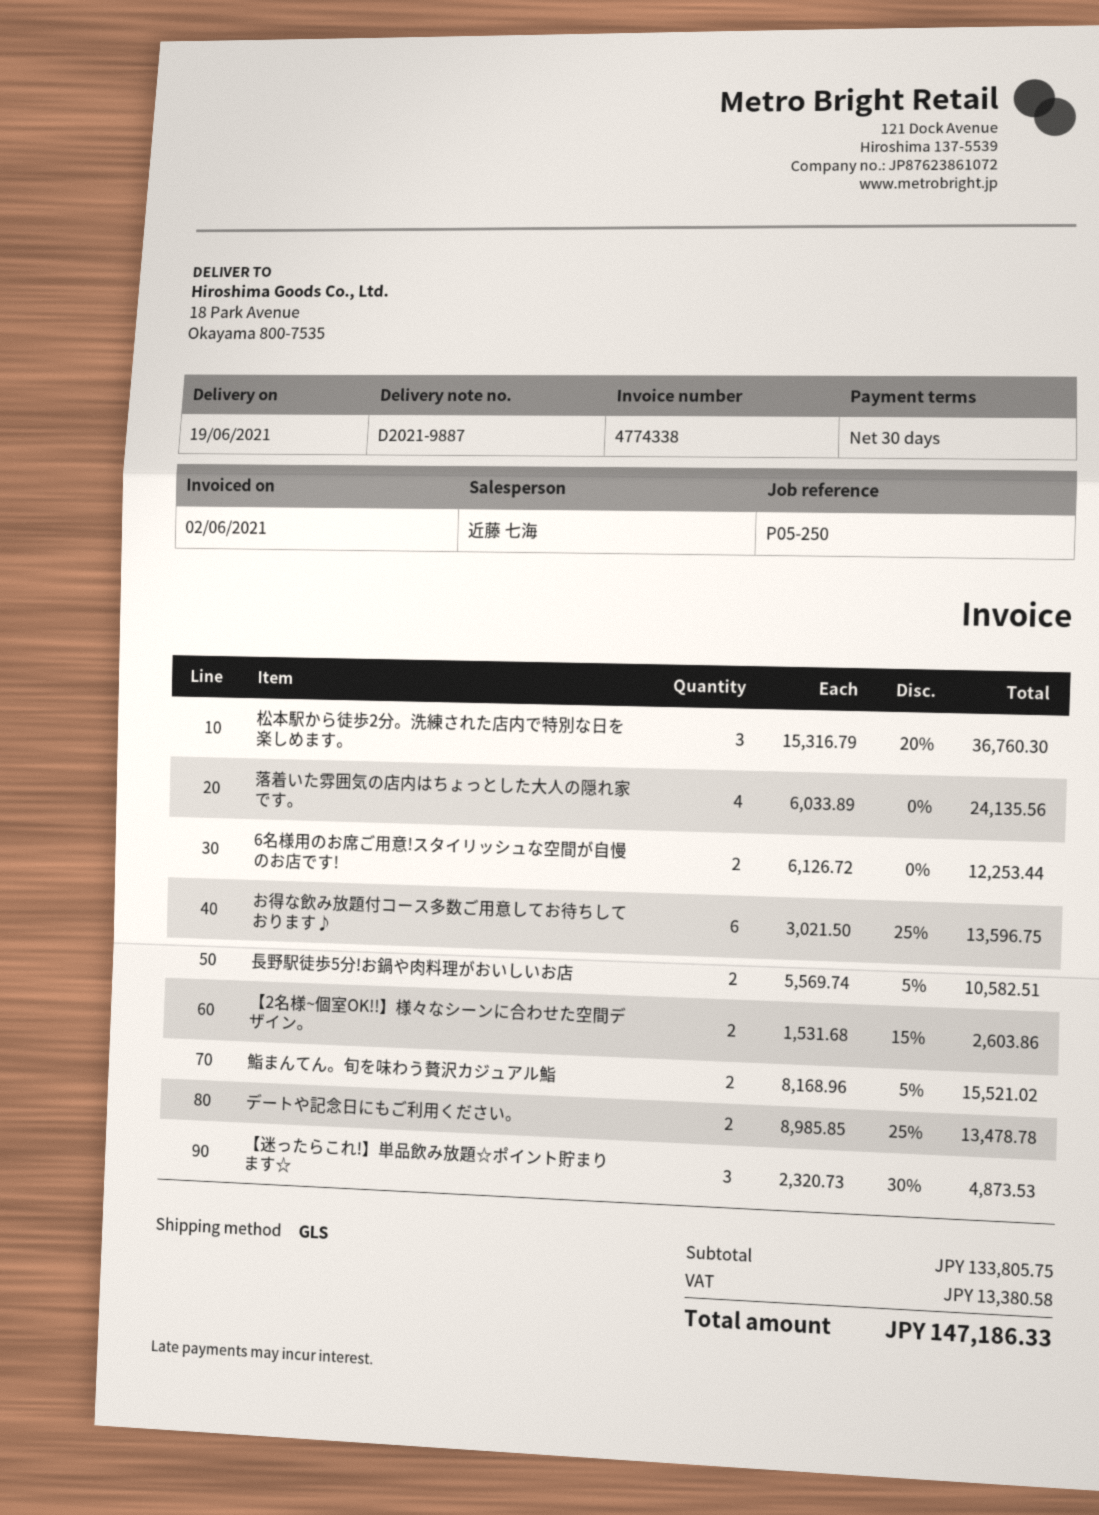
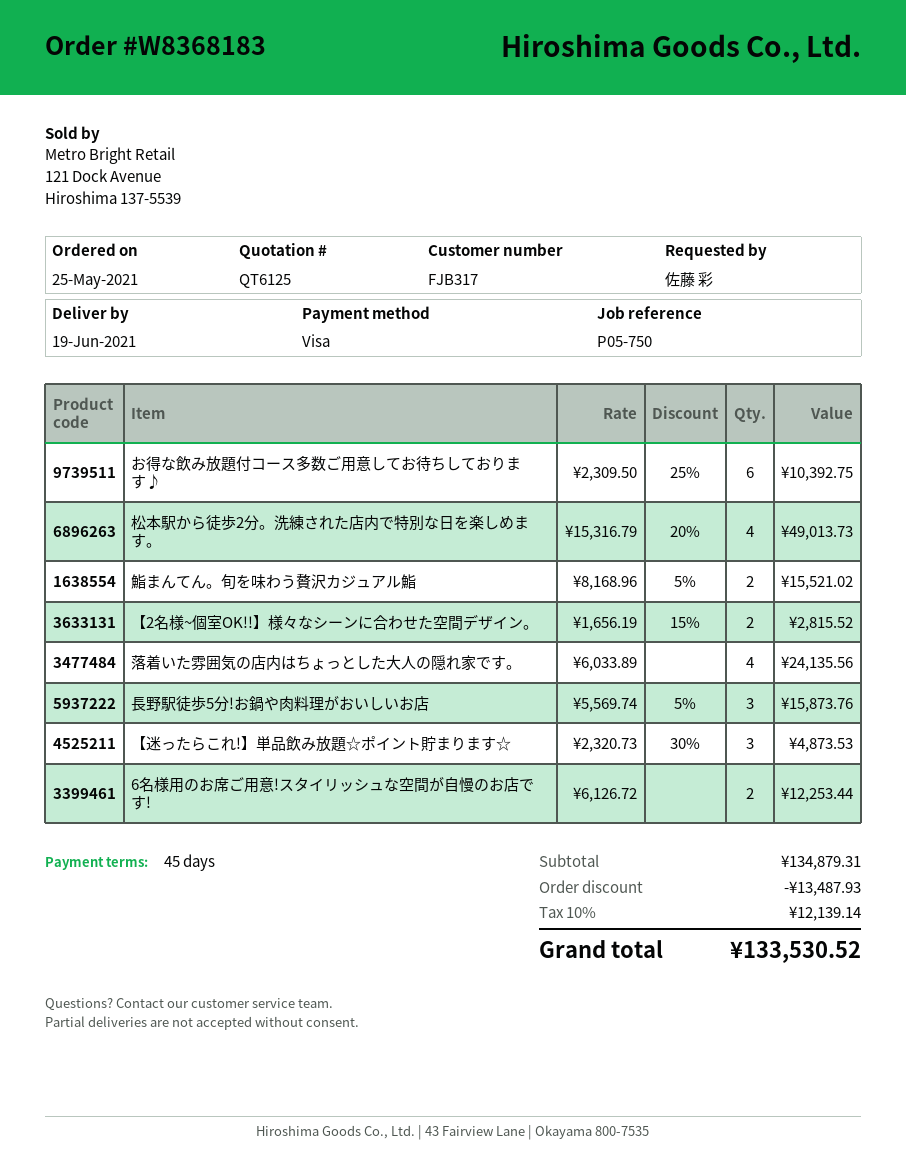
payment terms: 30 days -> 45 days
reference: P05-250 -> P05-750
松本駅から徒歩2分。洗練された店内で特別な日を楽しめます。: 3 x 15316.79 - 20% = 36760.30 -> 4 x 15316.79 - 20% = 49013.73
お得な飲み放題付コース多数ご用意してお待ちしております♪: 6 x 3021.50 - 25% = 13596.75 -> 6 x 2309.50 - 25% = 10392.75
長野駅徒歩5分!お鍋や肉料理がおいしいお店: 2 x 5569.74 - 5% = 10582.51 -> 3 x 5569.74 - 5% = 15873.76
【2名様~個室OK!!】様々なシーンに合わせた空間デザイン。: 2 x 1531.68 - 15% = 2603.86 -> 2 x 1656.19 - 15% = 2815.52
デートや記念日にもご利用ください。: 2 x 8985.85 - 25% = 13478.78 -> none
subtotal: 133805.75 -> 134879.31
discount: none -> 13487.93
tax: 13380.58 -> 12139.14
total: 147186.33 -> 133530.52

